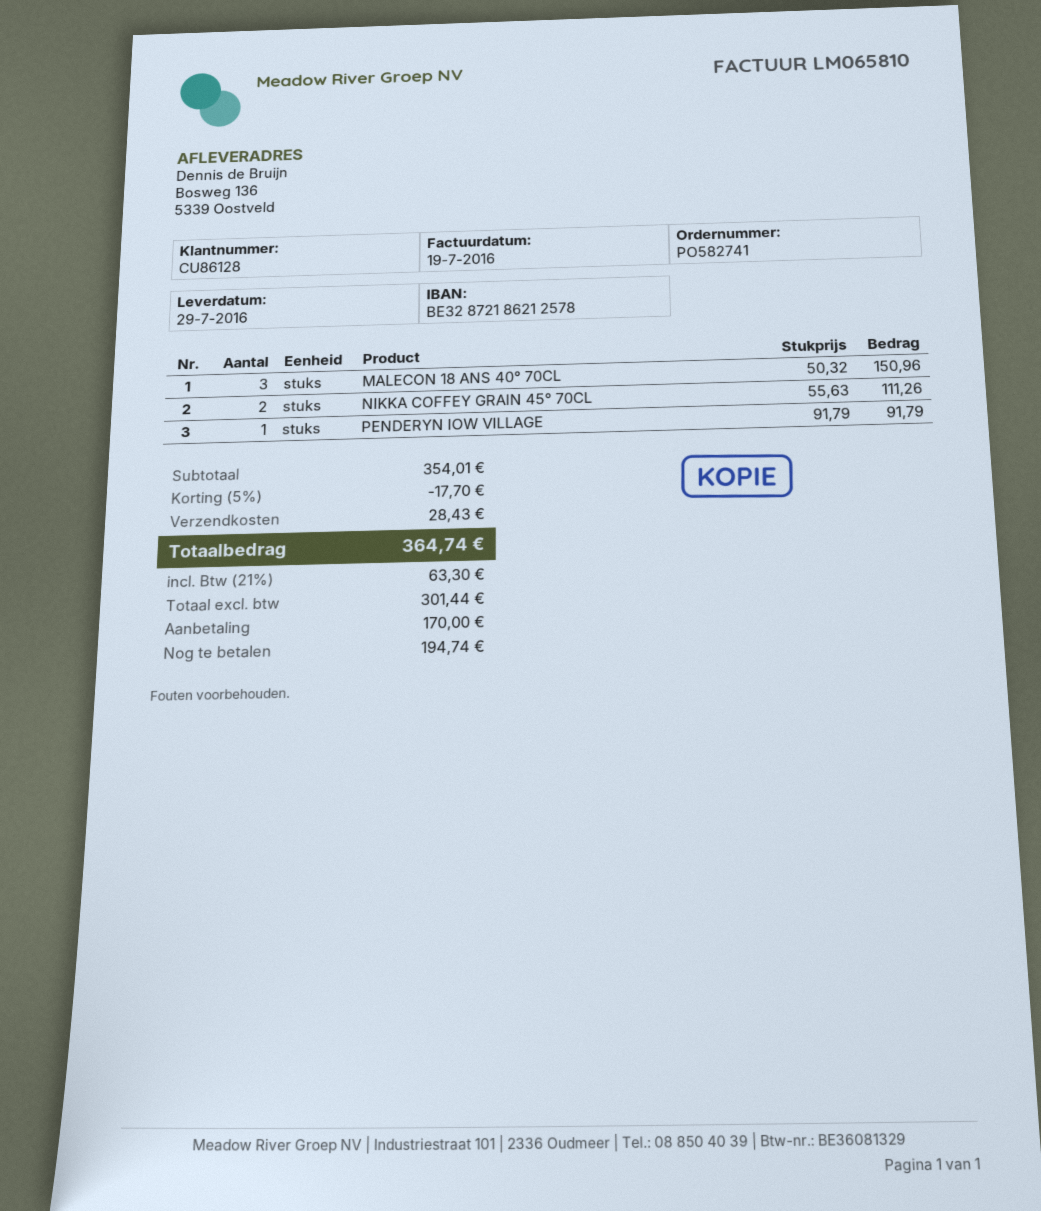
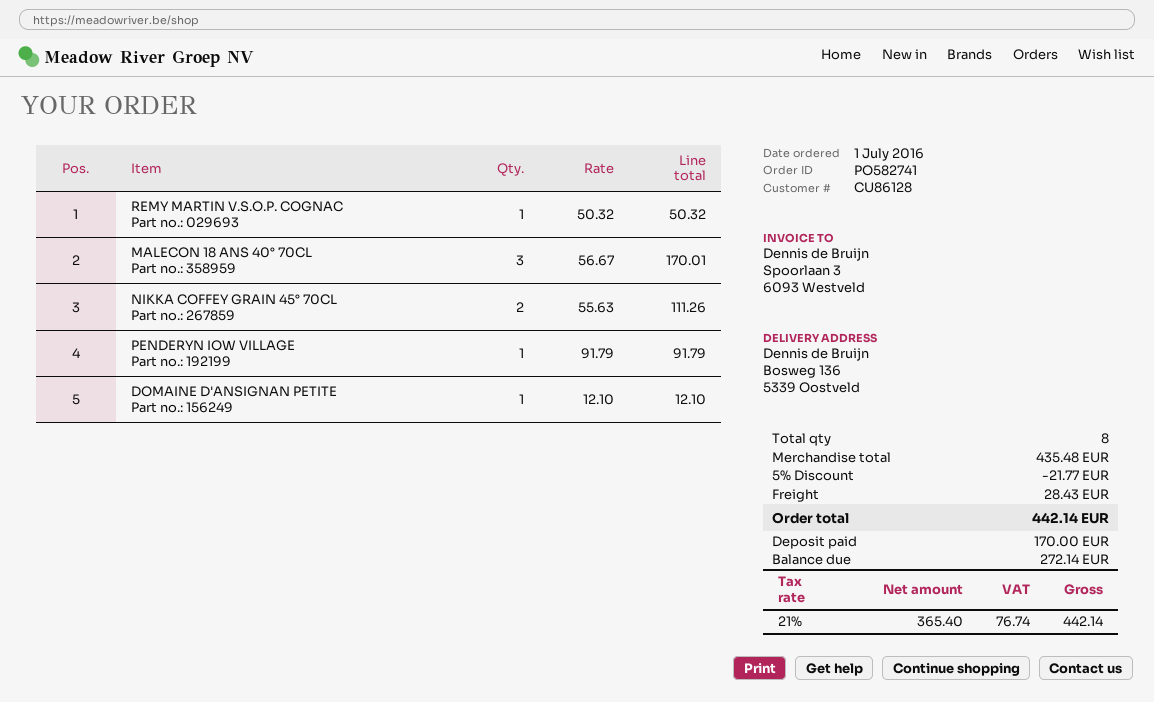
MALECON 18 ANS 40° 70CL: 3 x 50.32 = 150.96 -> 3 x 56.67 = 170.01
REMY MARTIN V.S.O.P. COGNAC: none -> 1 x 50.32 = 50.32
DOMAINE D'ANSIGNAN PETITE: none -> 1 x 12.10 = 12.10
subtotal: 354.01 -> 435.48
discount: 5% = 17.70 -> 5% = 21.77
net: 301.44 -> 365.40
tax: 21% = 63.30 -> 21% = 76.74
total: 364.74 -> 442.14
balance: 194.74 -> 272.14

